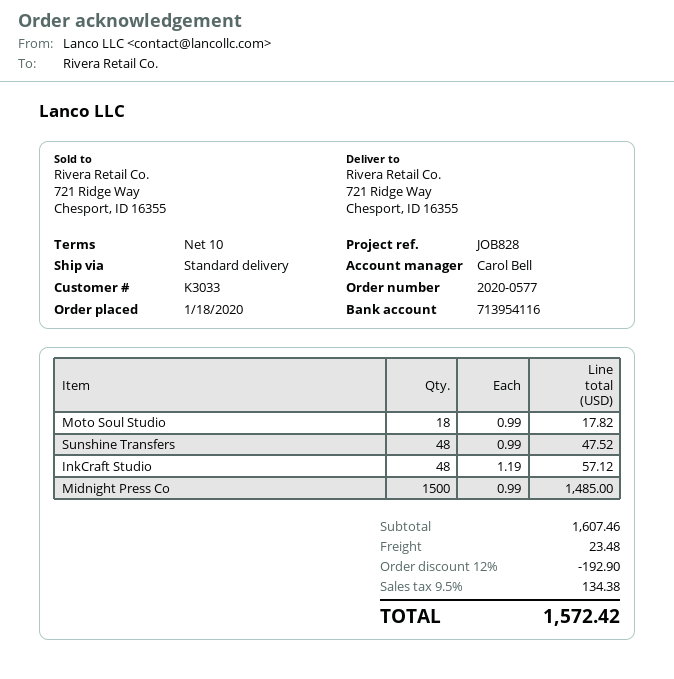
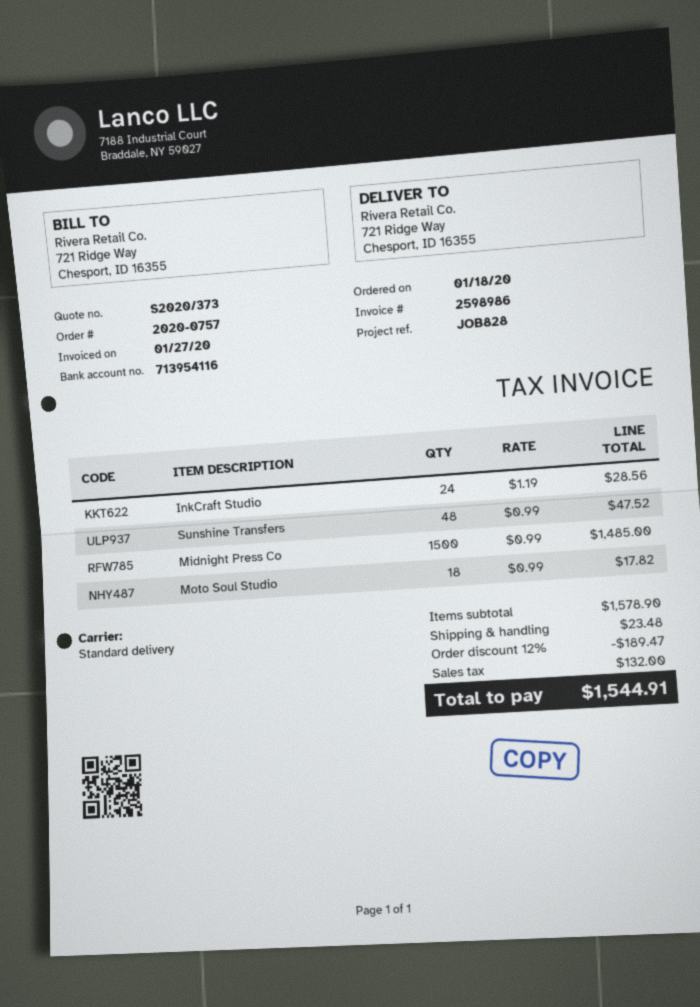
order number: 2020-0577 -> 2020-0757
InkCraft Studio: 48 x 1.19 = 57.12 -> 24 x 1.19 = 28.56
subtotal: 1607.46 -> 1578.90
discount: 12% = 192.90 -> 12% = 189.47
tax: 134.38 -> 132.00
total: 1572.42 -> 1544.91

